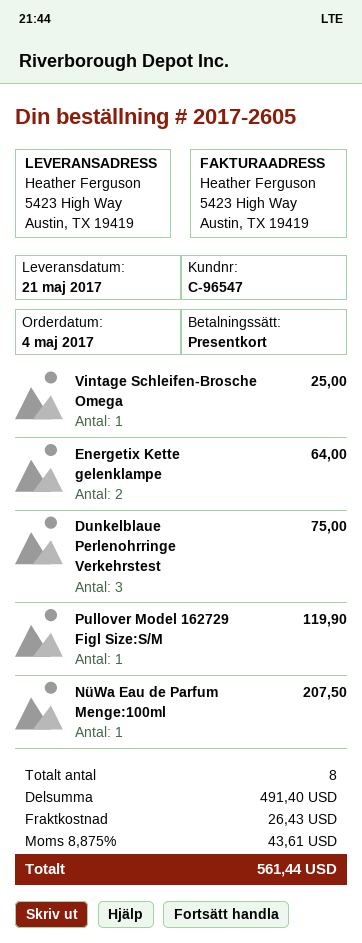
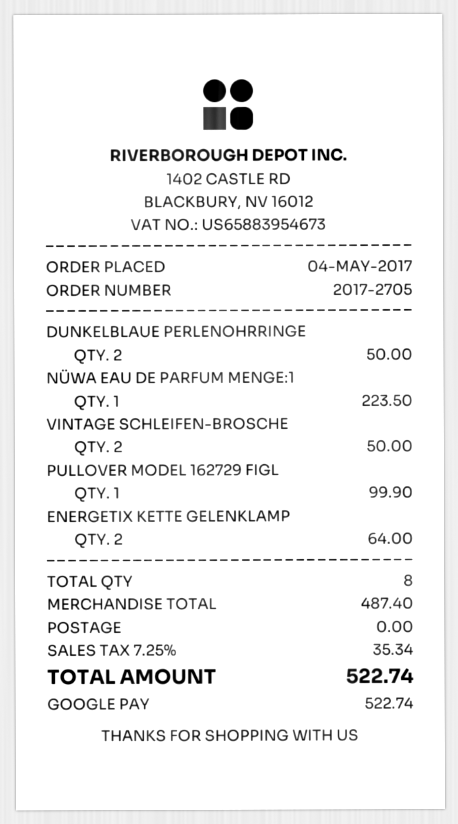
order number: 2017-2605 -> 2017-2705
payment method: gift card -> Google Pay
Vintage Schleifen-Brosche Omega: 1 for 25.00 -> 2 for 50.00
Dunkelblaue Perlenohrringe Verkehrstest: 3 for 75.00 -> 2 for 50.00
Pullover Model 162729 Figl Size:S/M: 1 for 119.90 -> 1 for 99.90
NüWa Eau de Parfum Menge:100ml: 1 for 207.50 -> 1 for 223.50
subtotal: 491.40 -> 487.40
shipping: 26.43 -> 0.00
tax: 8.875% = 43.61 -> 7.25% = 35.34
total: 561.44 -> 522.74

